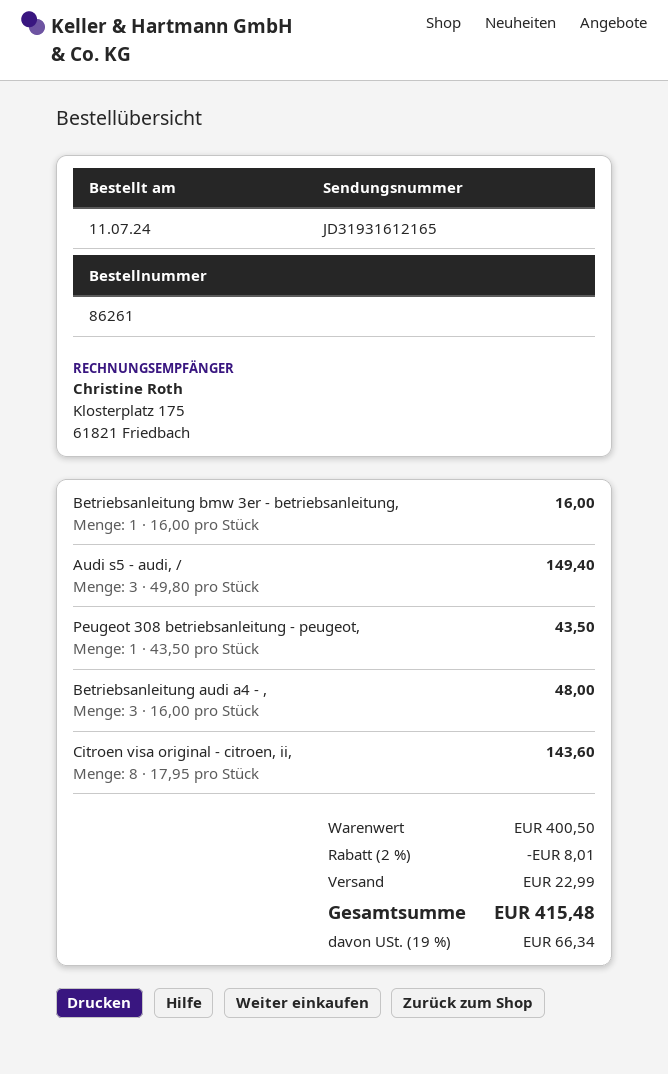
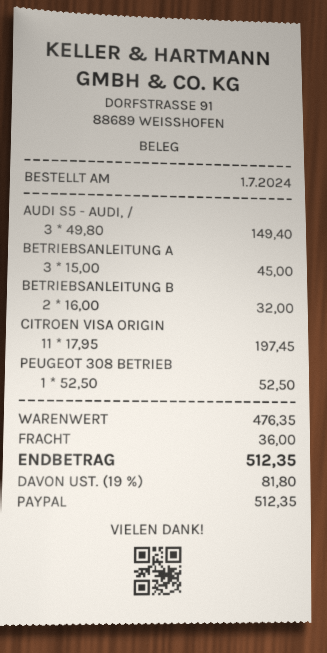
order date: 2024-07-11 -> 2024-07-01
Betriebsanleitung bmw 3er - betriebsanleitung,: 1 x 16.00 = 16.00 -> 2 x 16.00 = 32.00
Peugeot 308 betriebsanleitung - peugeot,: 1 x 43.50 = 43.50 -> 1 x 52.50 = 52.50
Betriebsanleitung audi a4 - ,: 3 x 16.00 = 48.00 -> 3 x 15.00 = 45.00
Citroen visa original - citroen, ii,: 8 x 17.95 = 143.60 -> 11 x 17.95 = 197.45
subtotal: 400.50 -> 476.35
discount: 2% = 8.01 -> none
shipping: 22.99 -> 36.00
tax: 19% = 66.34 -> 19% = 81.80
total: 415.48 -> 512.35

